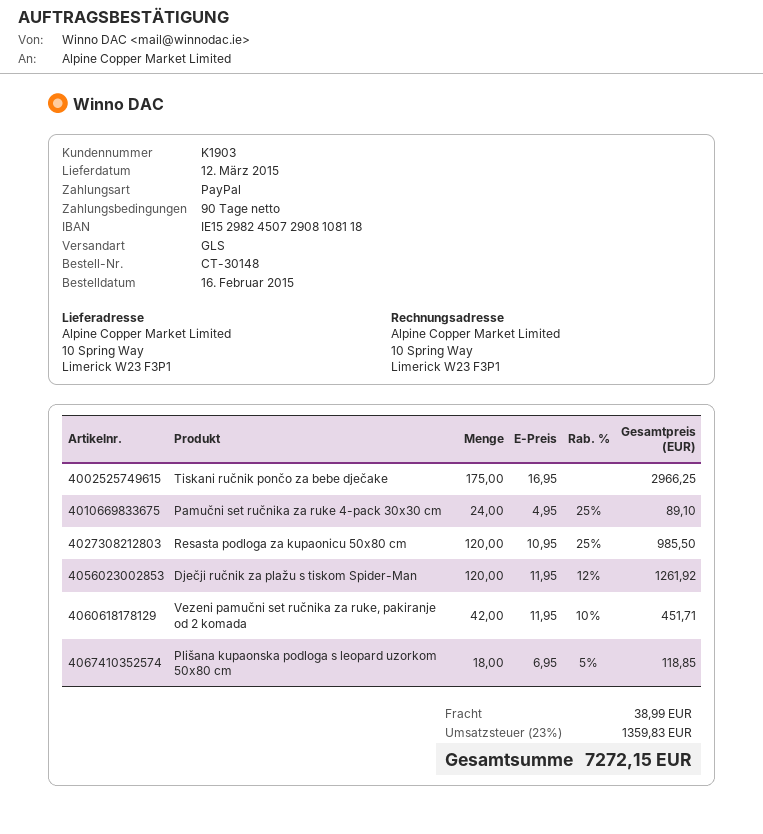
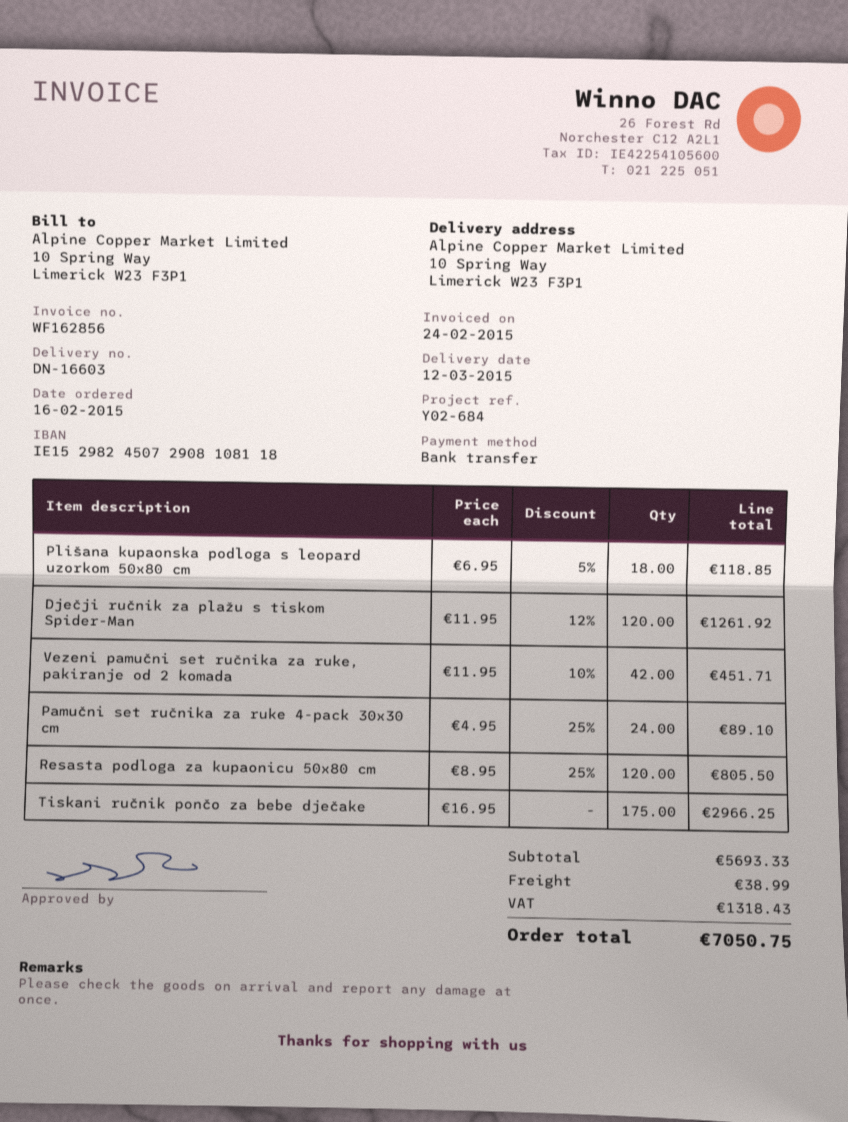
payment method: PayPal -> bank transfer
Resasta podloga za kupaonicu 50x80 cm: 120 x 10.95 - 25% = 985.50 -> 120 x 8.95 - 25% = 805.50
tax: 1359.83 -> 1318.43
total: 7272.15 -> 7050.75

